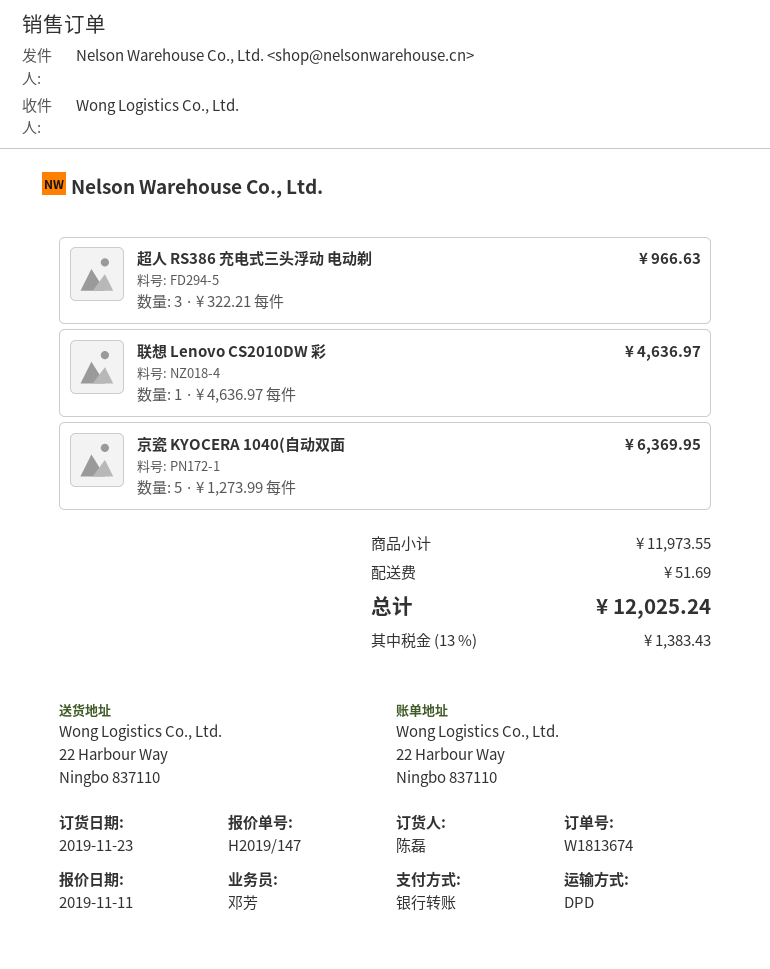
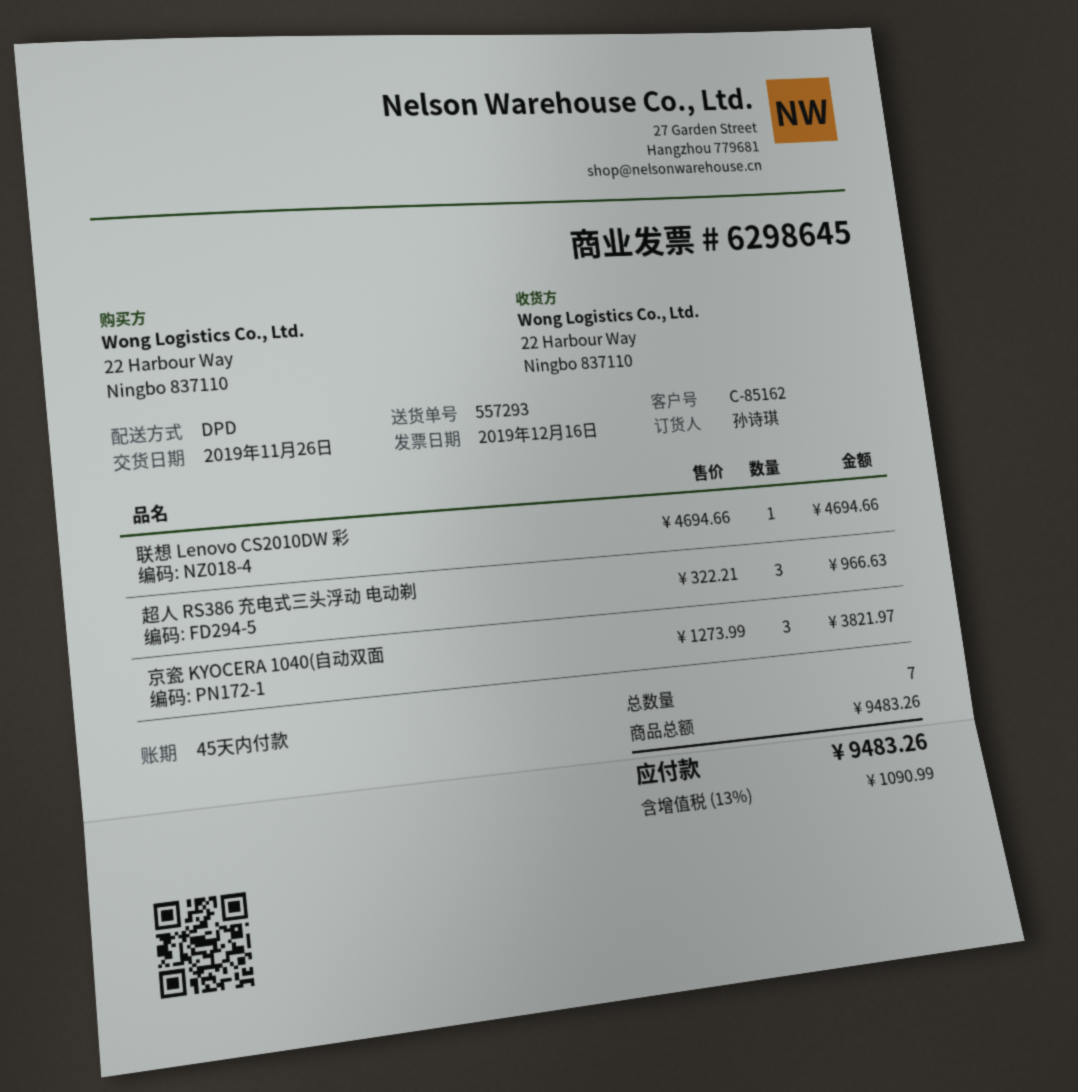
ordered by: 陈磊 -> 孙诗琪
联想 Lenovo CS2010DW 彩: 1 x 4636.97 = 4636.97 -> 1 x 4694.66 = 4694.66
京瓷 KYOCERA 1040(自动双面: 5 x 1273.99 = 6369.95 -> 3 x 1273.99 = 3821.97
subtotal: 11973.55 -> 9483.26
shipping: 51.69 -> none
tax: 13% = 1383.43 -> 13% = 1090.99
total: 12025.24 -> 9483.26

